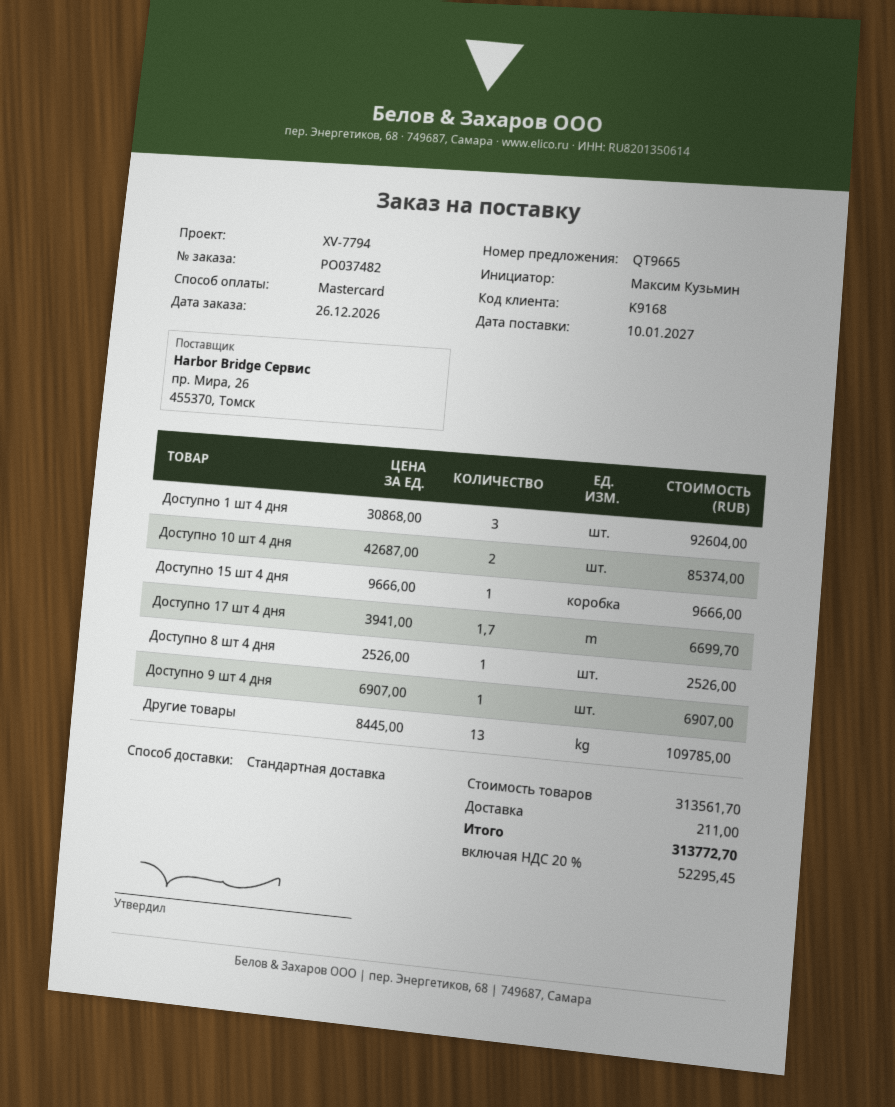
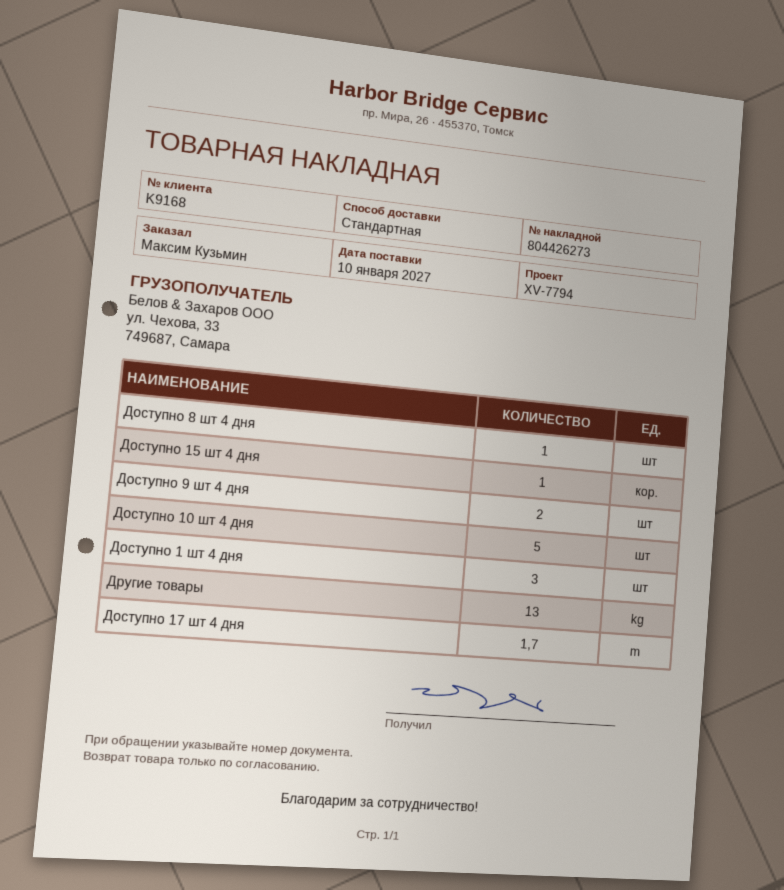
Доступно 10 шт 4 дня: 2 -> 5
Доступно 9 шт 4 дня: 1 -> 2

